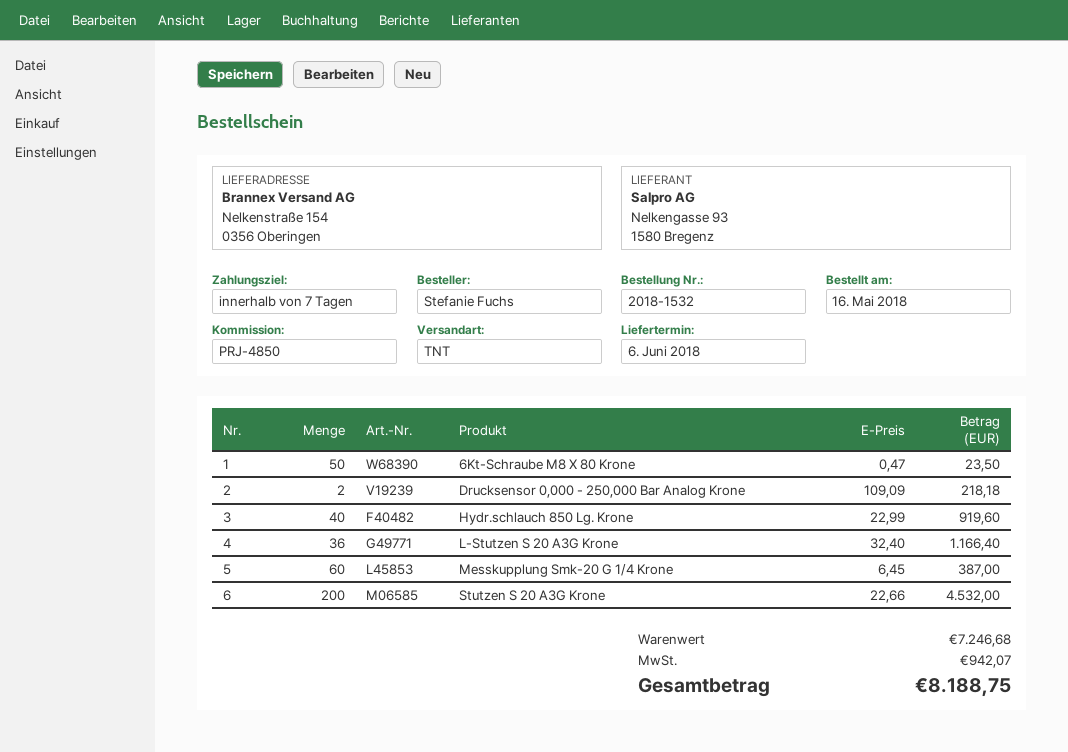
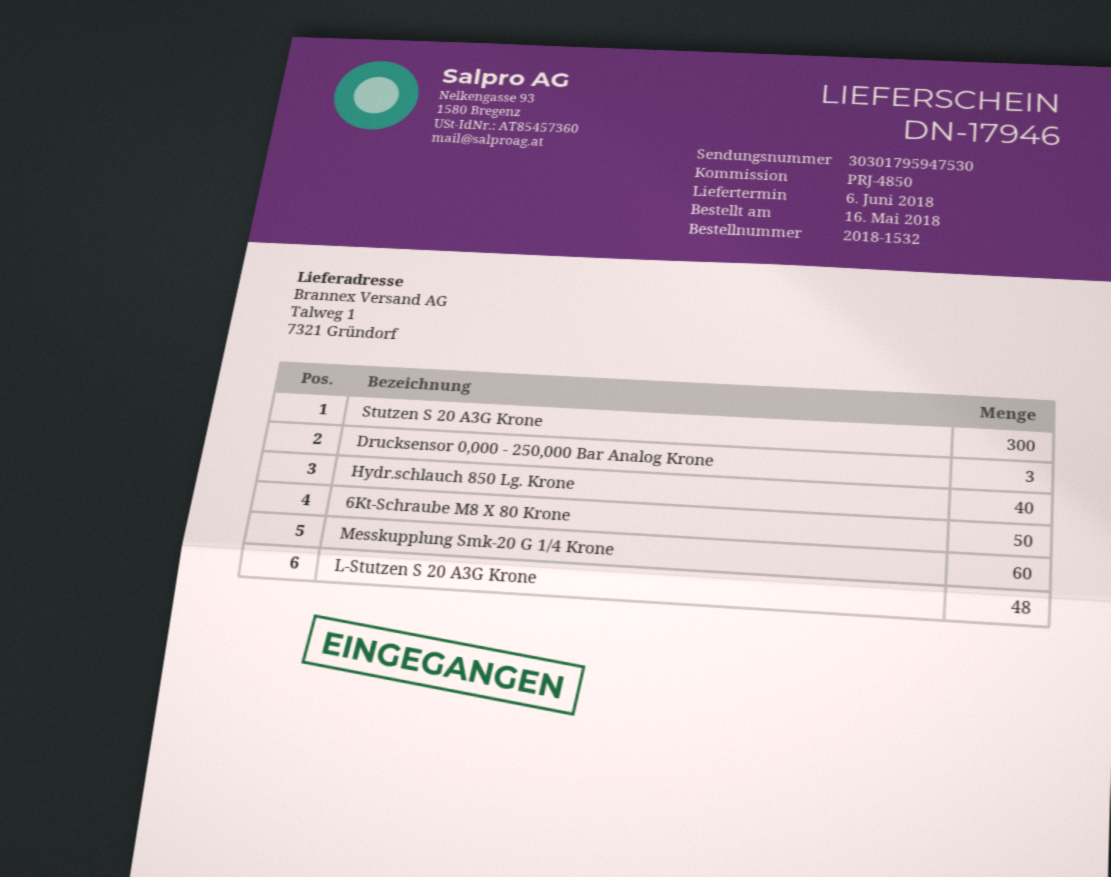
ship to: Nelkenstraße 154, 0356 Oberingen -> Talweg 1, 7321 Gründorf
Drucksensor 0,000 - 250,000 Bar Analog Krone: 2 -> 3
L-Stutzen S 20 A3G Krone: 36 -> 48
Stutzen S 20 A3G Krone: 200 -> 300

